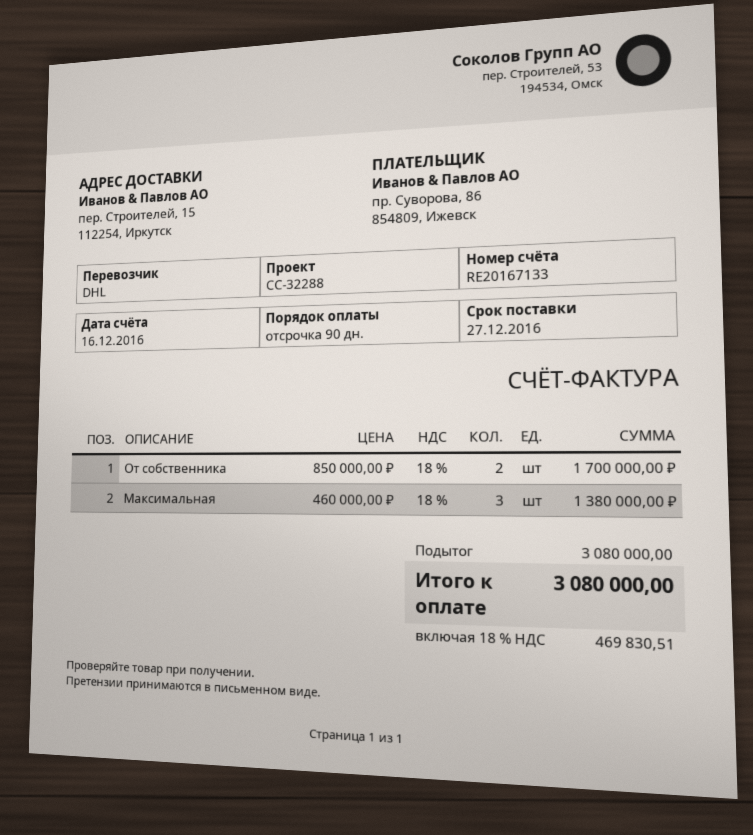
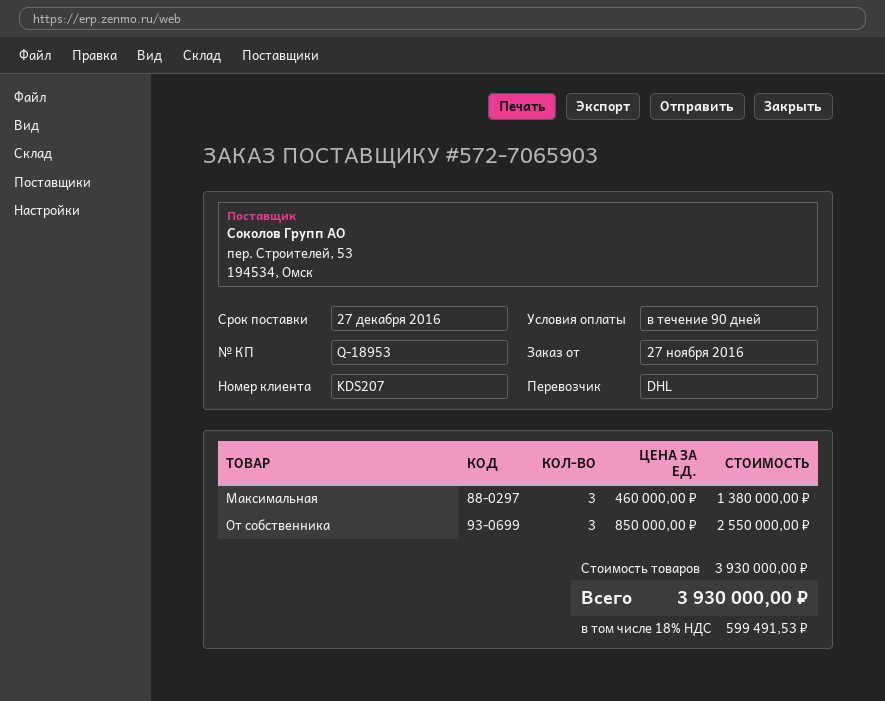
От собственника: 2 x 850000.00 = 1700000.00 -> 3 x 850000.00 = 2550000.00
subtotal: 3080000.00 -> 3930000.00
tax: 18% = 469830.51 -> 18% = 599491.53
total: 3080000.00 -> 3930000.00

